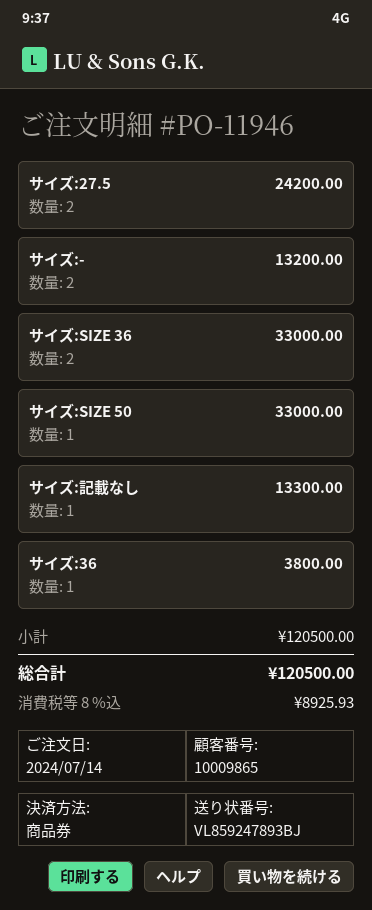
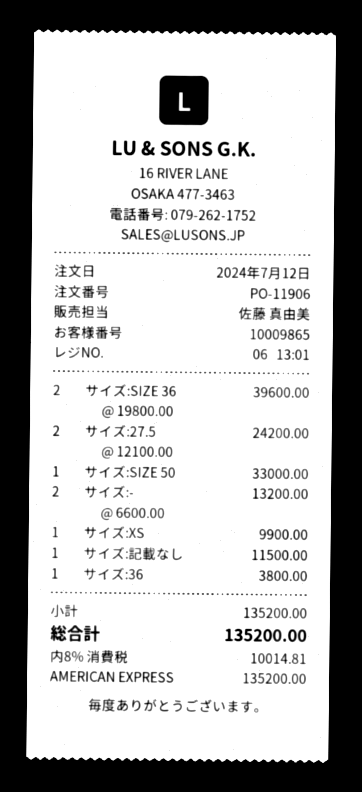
order number: PO-11946 -> PO-11906
order date: 2024-07-14 -> 2024-07-12
payment method: gift card -> American Express
サイズ:SIZE 36: 2 for 33000.00 -> 2 for 39600.00
サイズ:記載なし: 1 for 13300.00 -> 1 for 11500.00
サイズ:XS: none -> 1 for 9900.00
subtotal: 120500.00 -> 135200.00
tax: 8% = 8925.93 -> 8% = 10014.81
total: 120500.00 -> 135200.00

